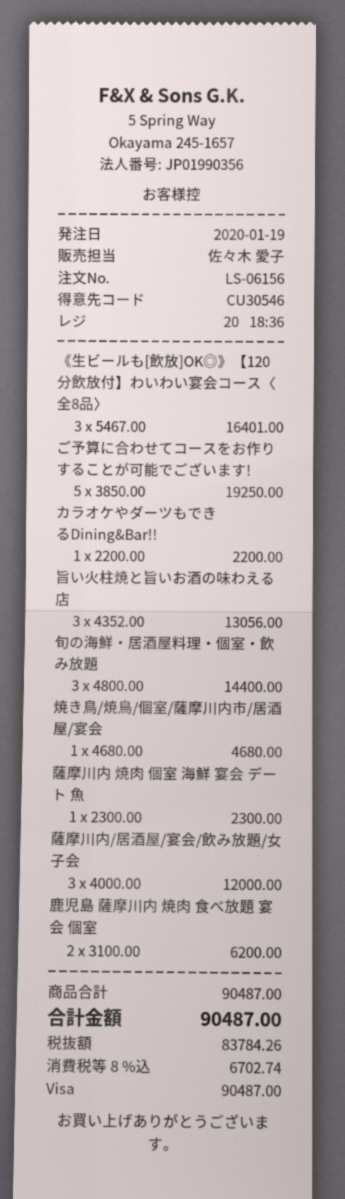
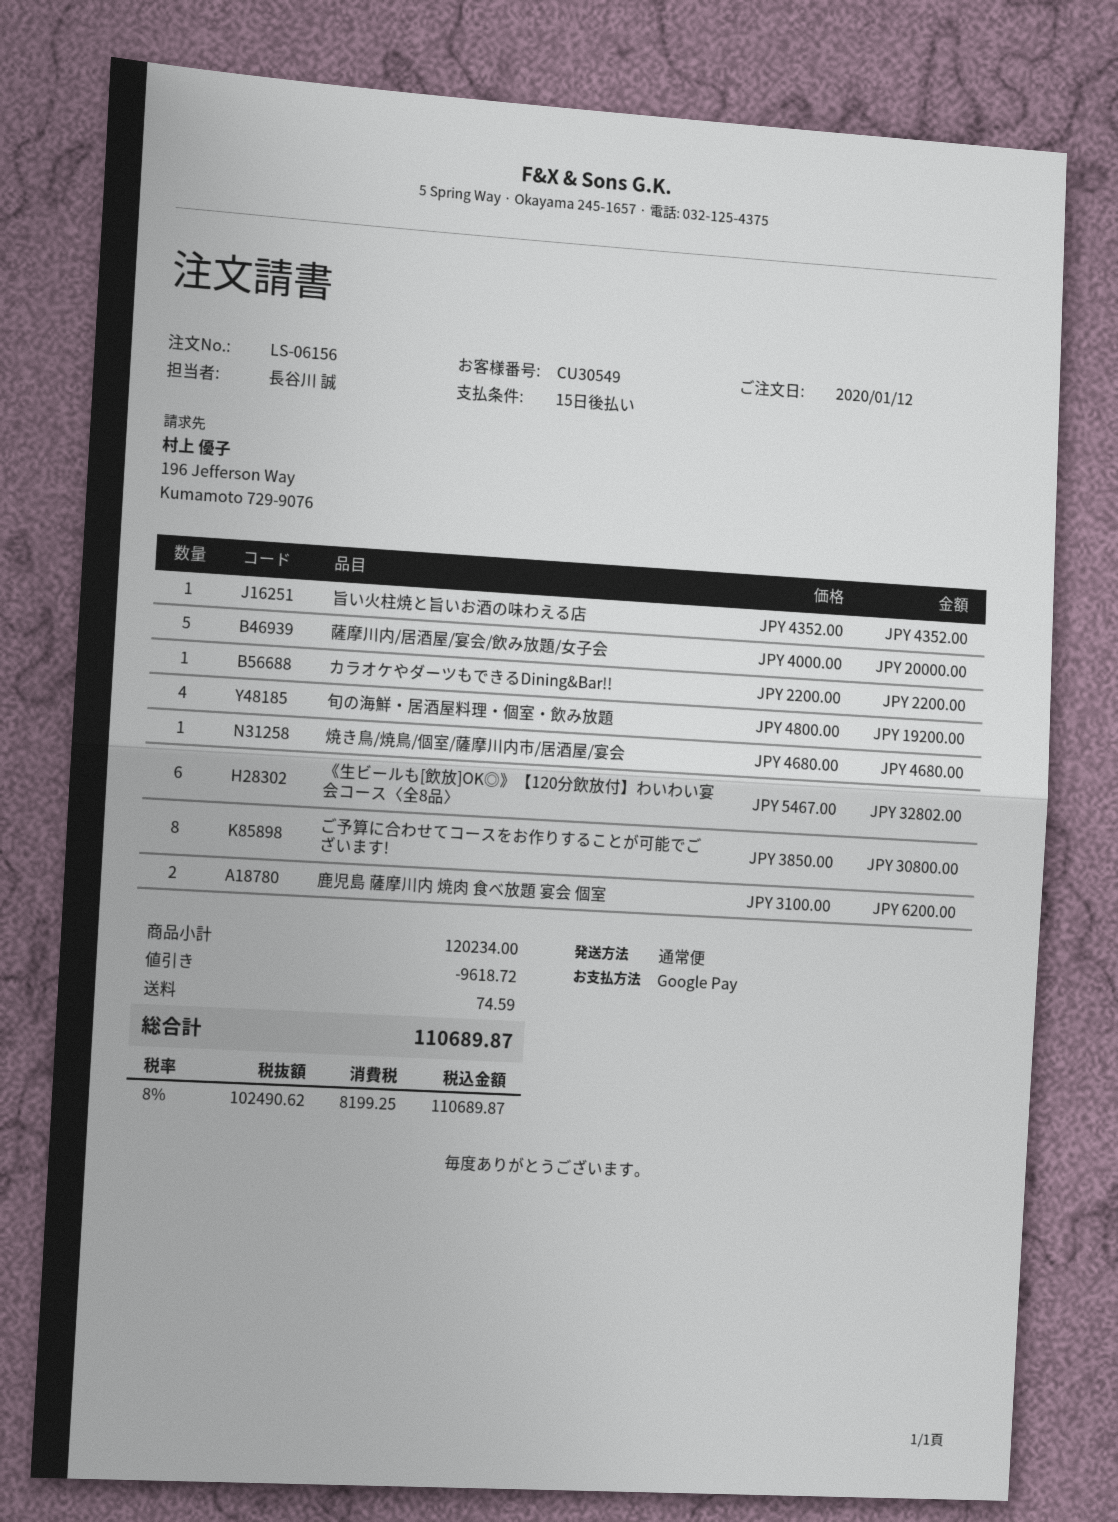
order date: 2020-01-19 -> 2020-01-12
customer number: CU30546 -> CU30549
sales rep: 佐々木 愛子 -> 長谷川 誠
payment method: Visa -> Google Pay
《生ビールも[飲放]OK◎》【120分飲放付】わいわい宴会コース〈全8品〉: 3 x 5467.00 = 16401.00 -> 6 x 5467.00 = 32802.00
ご予算に合わせてコースをお作りすることが可能でございます!: 5 x 3850.00 = 19250.00 -> 8 x 3850.00 = 30800.00
旨い火柱焼と旨いお酒の味わえる店: 3 x 4352.00 = 13056.00 -> 1 x 4352.00 = 4352.00
旬の海鮮・居酒屋料理・個室・飲み放題: 3 x 4800.00 = 14400.00 -> 4 x 4800.00 = 19200.00
薩摩川内 焼肉 個室 海鮮 宴会 デート 魚: 1 x 2300.00 = 2300.00 -> none
薩摩川内/居酒屋/宴会/飲み放題/女子会: 3 x 4000.00 = 12000.00 -> 5 x 4000.00 = 20000.00
subtotal: 90487.00 -> 120234.00
discount: none -> 9618.72
shipping: none -> 74.59
net: 83784.26 -> 102490.62
tax: 8% = 6702.74 -> 8% = 8199.25
total: 90487.00 -> 110689.87

